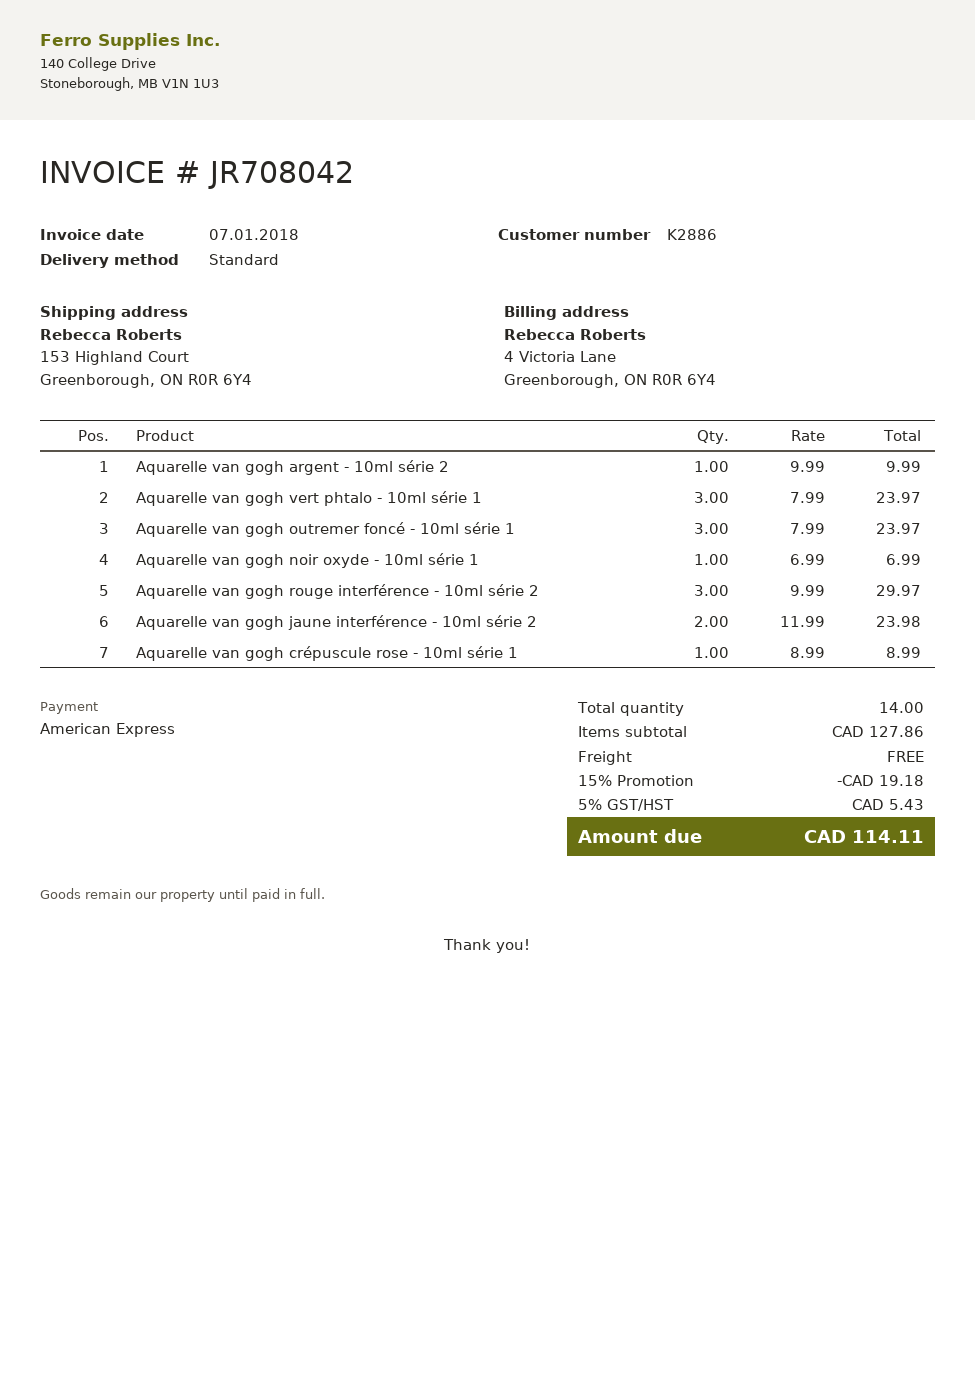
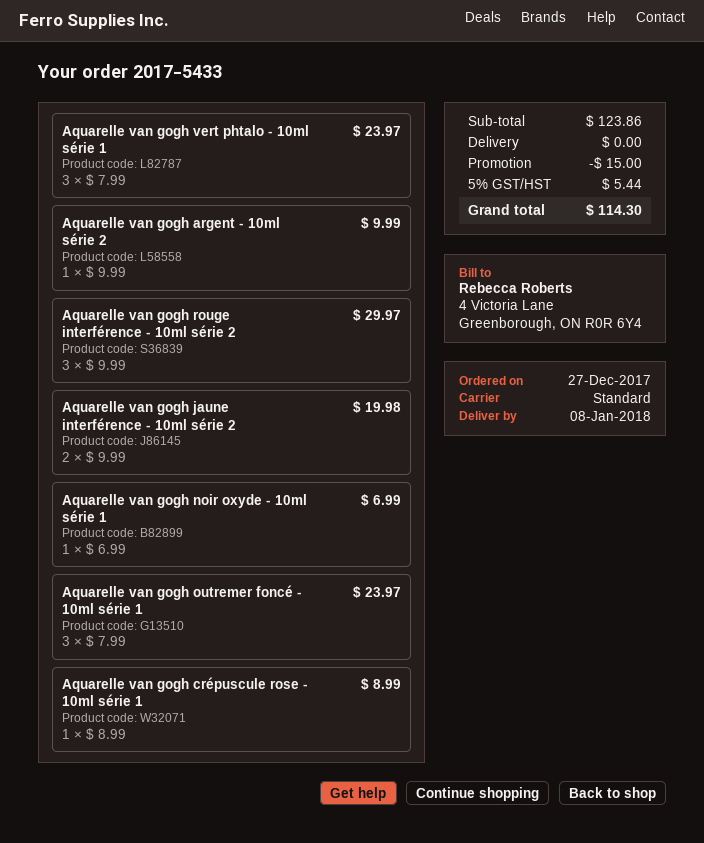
Aquarelle van gogh jaune interférence - 10ml série 2: 2 x 11.99 = 23.98 -> 2 x 9.99 = 19.98
subtotal: 127.86 -> 123.86
discount: 19.18 -> 15.00
tax: 5% = 5.43 -> 5% = 5.44
total: 114.11 -> 114.30

